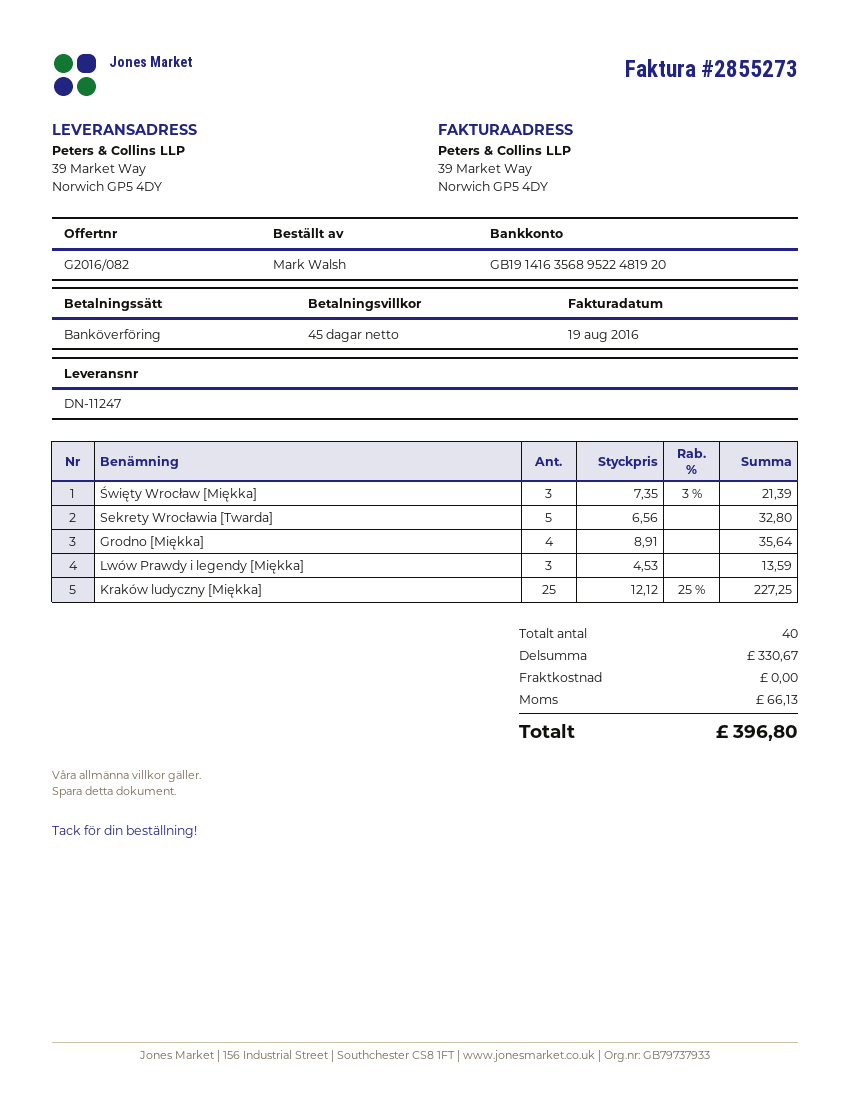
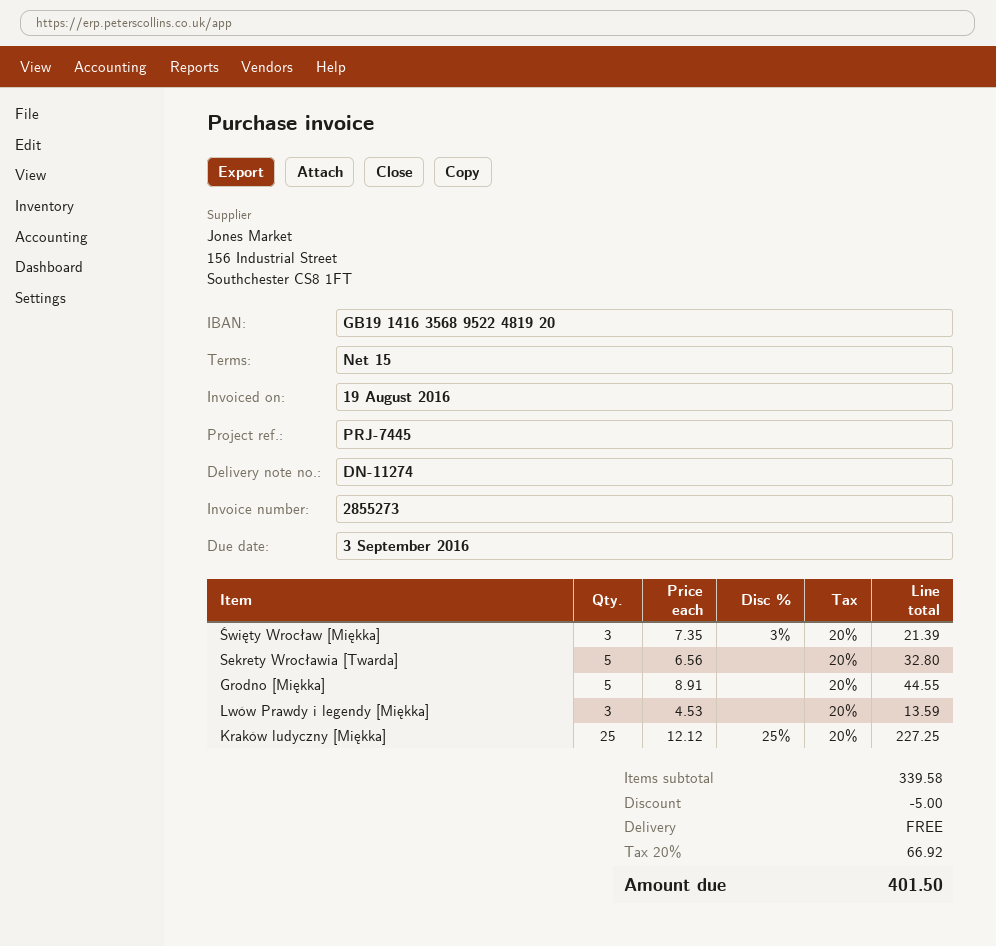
delivery note number: DN-11247 -> DN-11274
payment terms: 45 days -> 15 days
Grodno [Miękka]: 4 x 8.91 = 35.64 -> 5 x 8.91 = 44.55
subtotal: 330.67 -> 339.58
discount: none -> 5.00
tax: 66.13 -> 66.92
total: 396.80 -> 401.50

